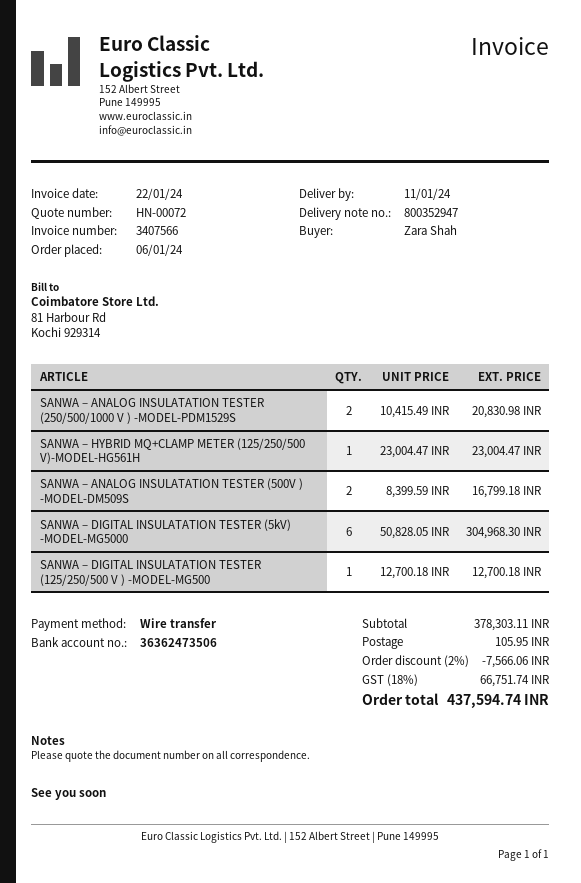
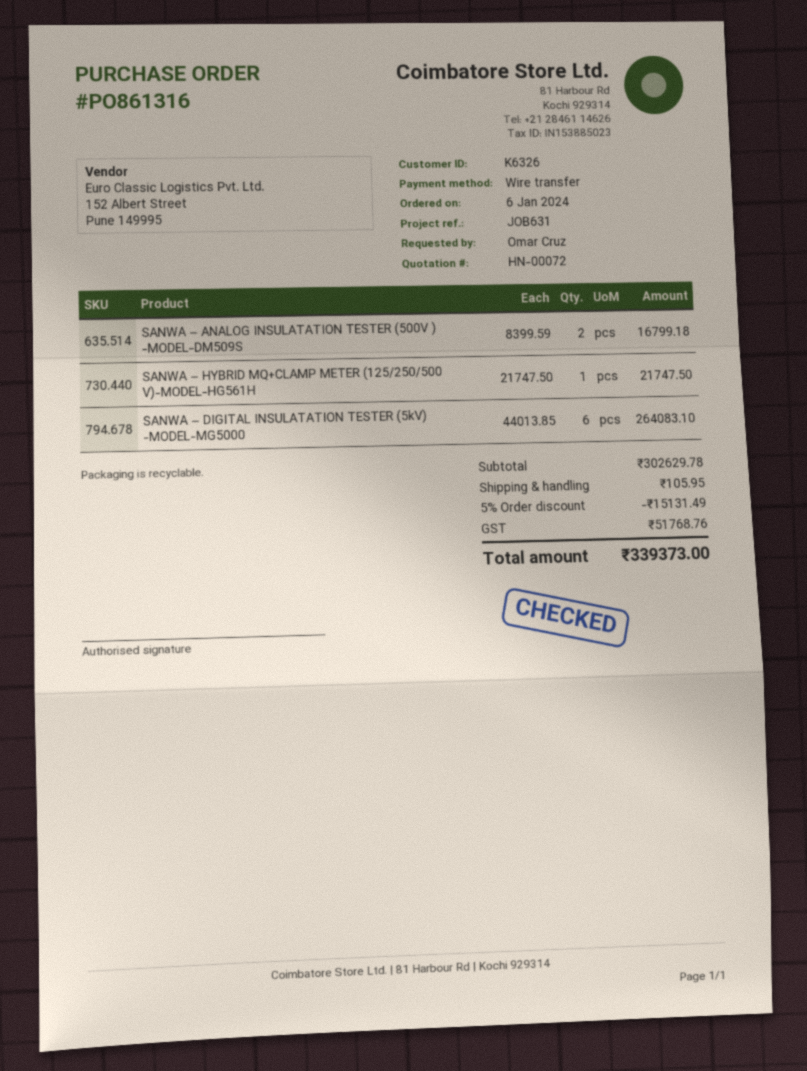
ordered by: Zara Shah -> Omar Cruz
SANWA – ANALOG INSULATATION TESTER (250/500/1000 V ) -MODEL-PDM1529S: 2 x 10415.49 = 20830.98 -> none
SANWA – HYBRID MQ+CLAMP METER (125/250/500 V)-MODEL-HG561H: 1 x 23004.47 = 23004.47 -> 1 x 21747.50 = 21747.50
SANWA – DIGITAL INSULATATION TESTER (5kV) -MODEL-MG5000: 6 x 50828.05 = 304968.30 -> 6 x 44013.85 = 264083.10
SANWA – DIGITAL INSULATATION TESTER (125/250/500 V ) -MODEL-MG500: 1 x 12700.18 = 12700.18 -> none
subtotal: 378303.11 -> 302629.78
discount: 2% = 7566.06 -> 5% = 15131.49
tax: 66751.74 -> 51768.76
total: 437594.74 -> 339373.00

